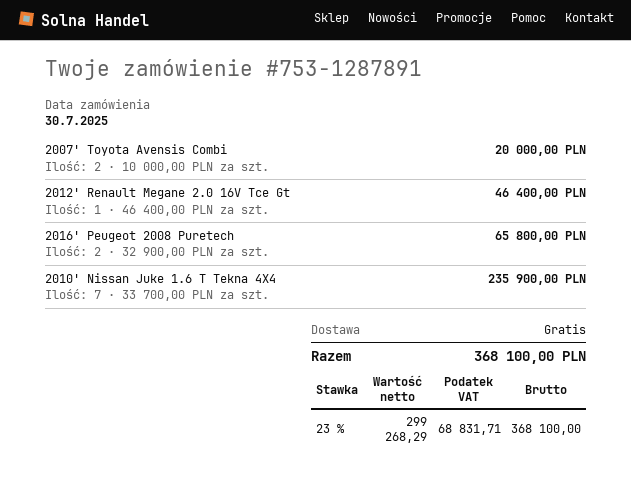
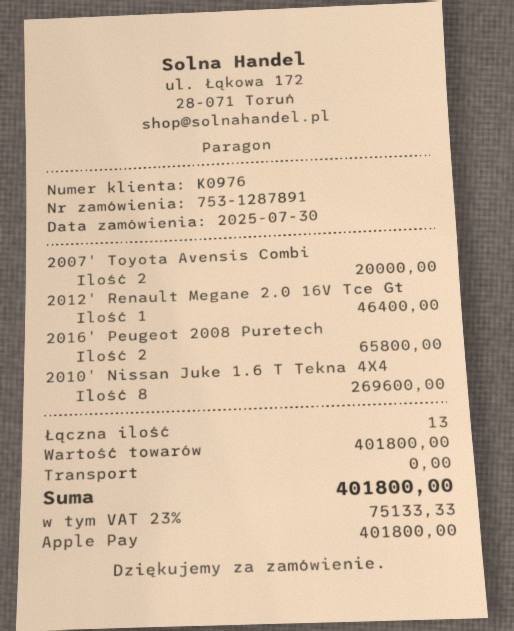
2010' Nissan Juke 1.6 T Tekna 4X4: 7 for 235900.00 -> 8 for 269600.00
tax: 23% = 68831.71 -> 23% = 75133.33
total: 368100.00 -> 401800.00

